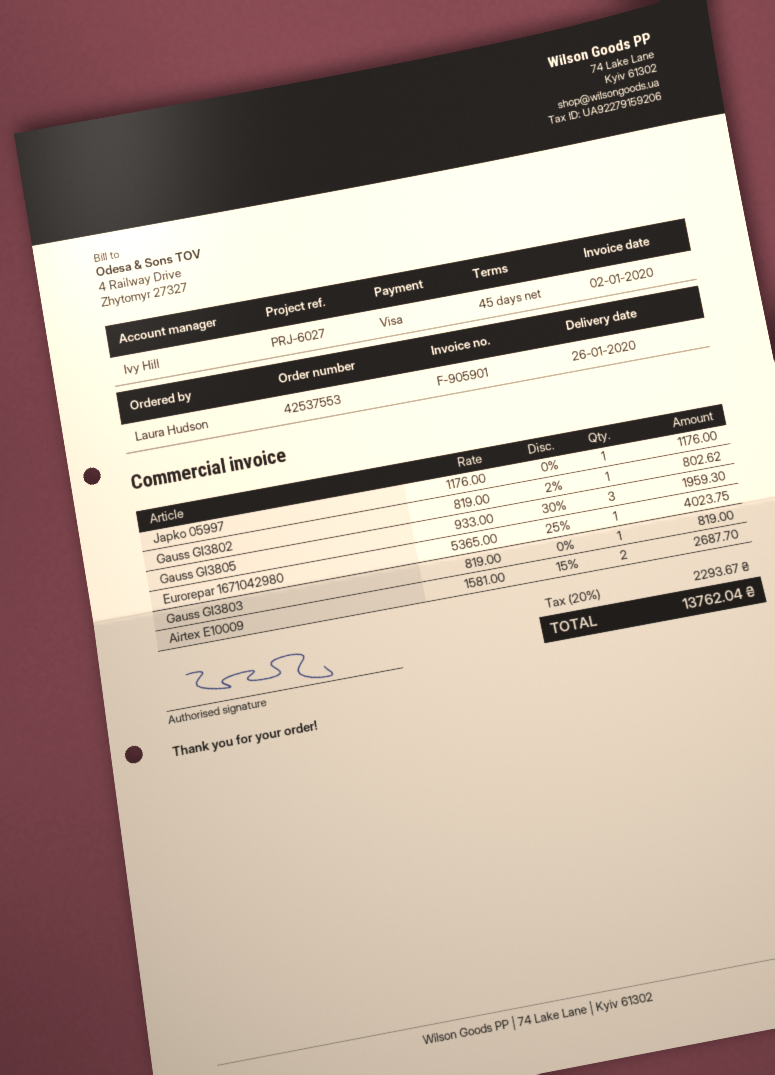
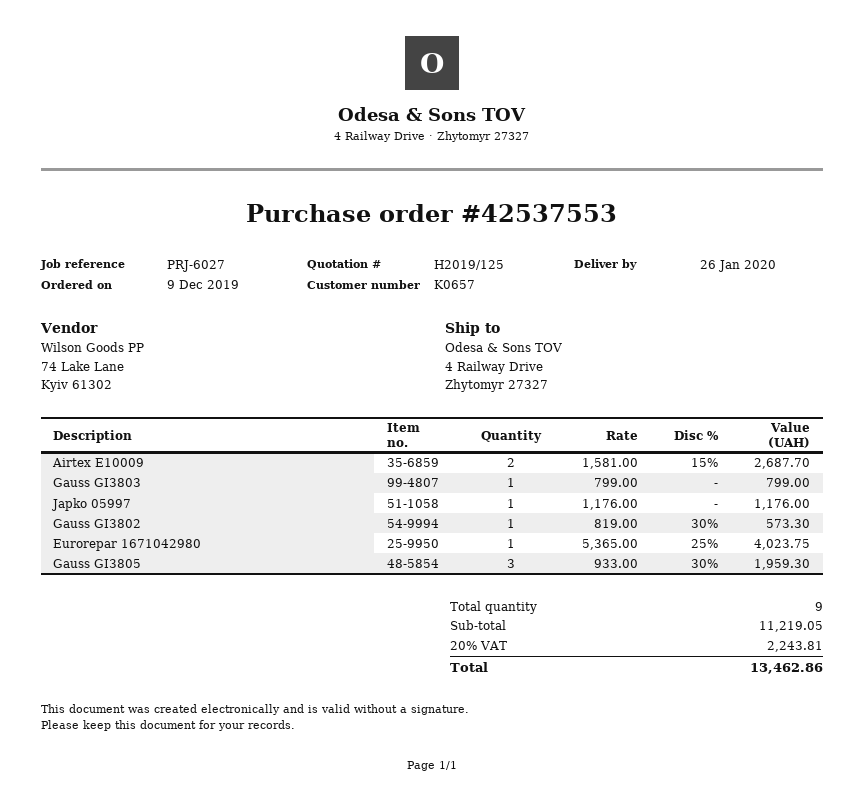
Gauss GI3802: 1 x 819.00 - 2% = 802.62 -> 1 x 819.00 - 30% = 573.30
Gauss GI3803: 1 x 819.00 = 819.00 -> 1 x 799.00 = 799.00
tax: 20% = 2293.67 -> 20% = 2243.81
total: 13762.04 -> 13462.86

